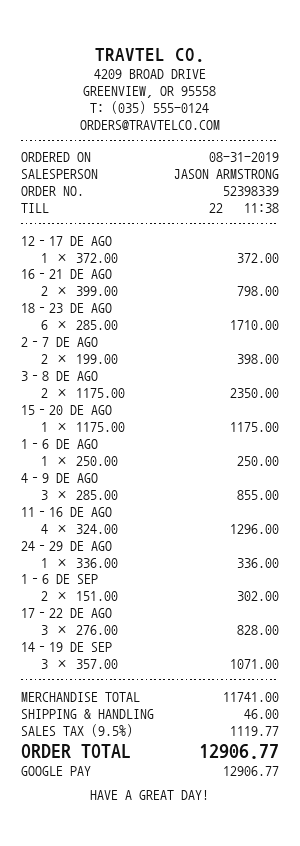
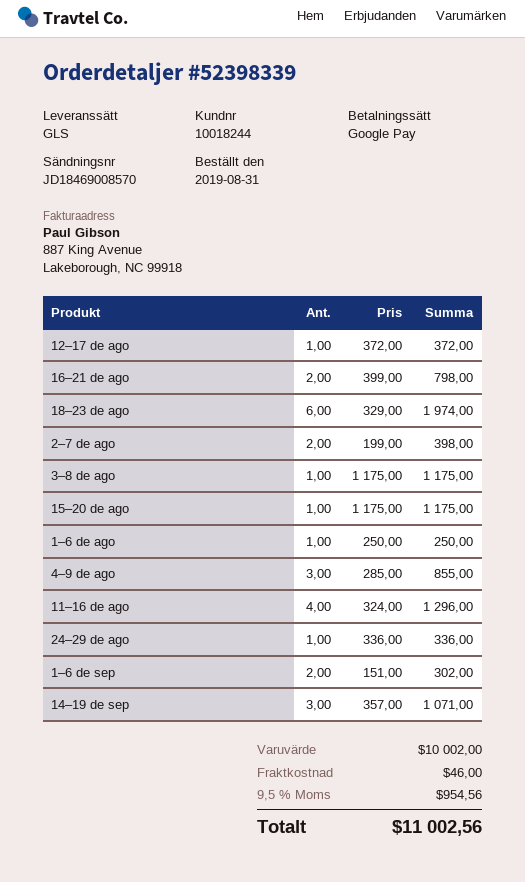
18–23 DE AGO: 6 x 285.00 = 1710.00 -> 6 x 329.00 = 1974.00
3–8 DE AGO: 2 x 1175.00 = 2350.00 -> 1 x 1175.00 = 1175.00
17–22 DE AGO: 3 x 276.00 = 828.00 -> none
subtotal: 11741.00 -> 10002.00
tax: 9.5% = 1119.77 -> 9.5% = 954.56
total: 12906.77 -> 11002.56

